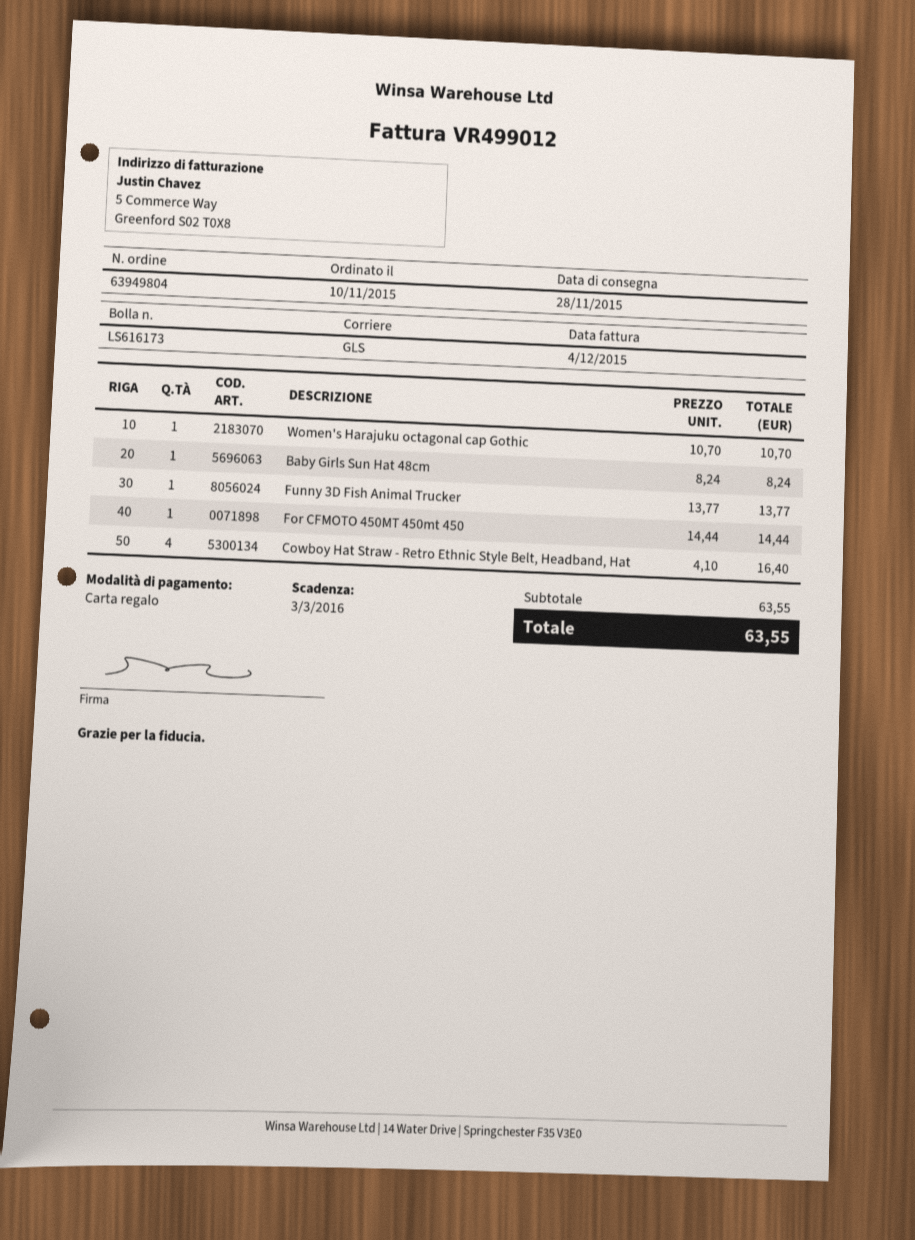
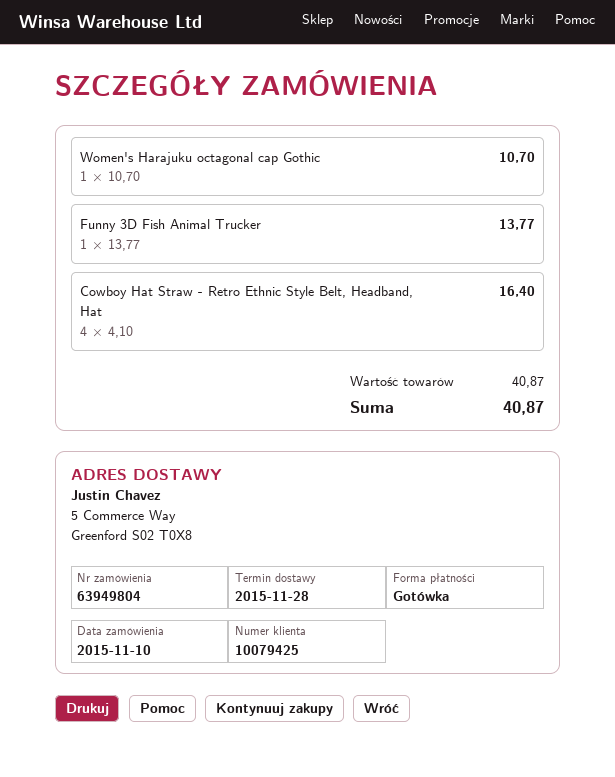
payment method: gift card -> cash
Baby Girls Sun Hat 48cm: 1 x 8.24 = 8.24 -> none
For CFMOTO 450MT 450mt 450: 1 x 14.44 = 14.44 -> none
subtotal: 63.55 -> 40.87
total: 63.55 -> 40.87

